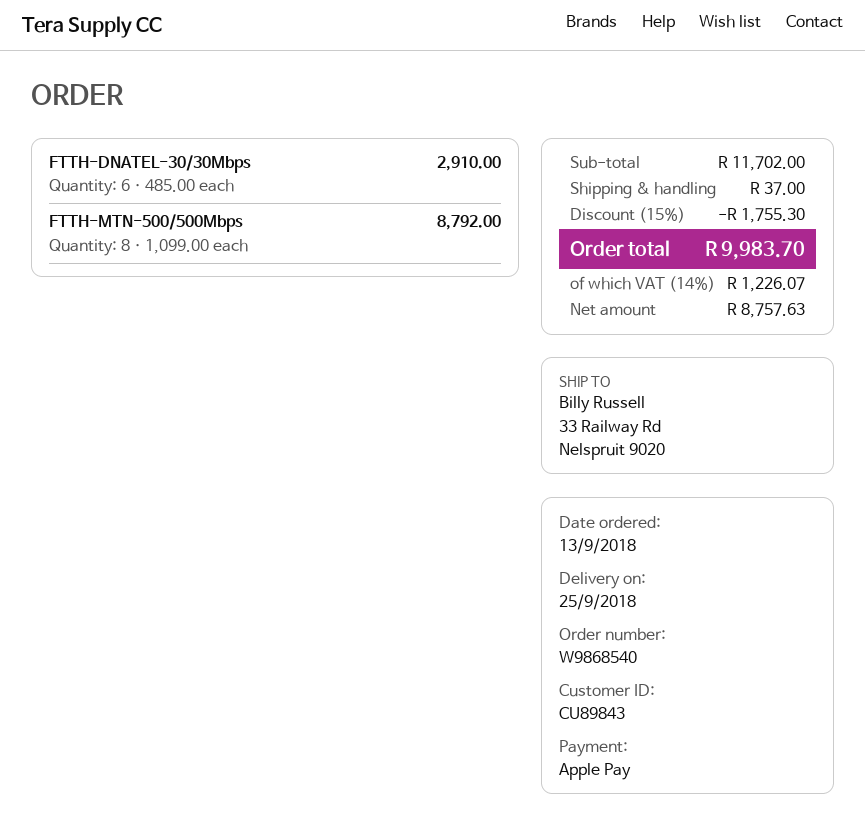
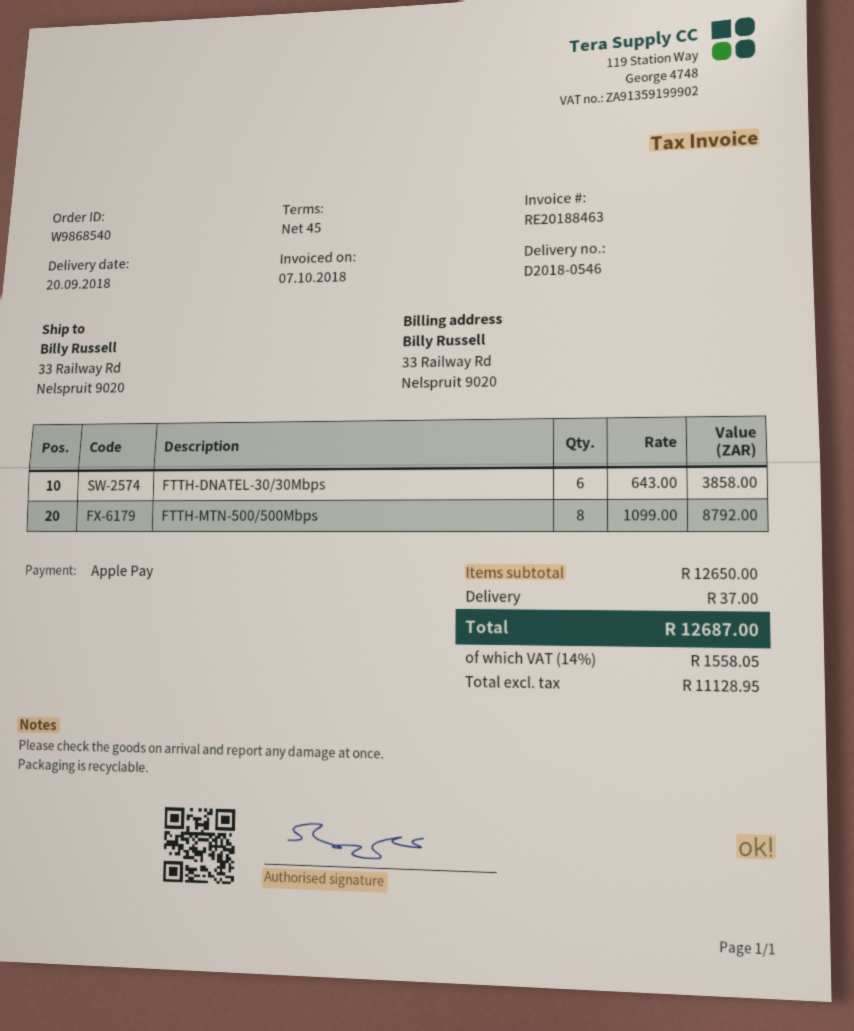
delivery date: 2018-09-25 -> 2018-09-20
FTTH-DNATEL-30/30Mbps: 6 x 485.00 = 2910.00 -> 6 x 643.00 = 3858.00
subtotal: 11702.00 -> 12650.00
discount: 15% = 1755.30 -> none
net: 8757.63 -> 11128.95
tax: 14% = 1226.07 -> 14% = 1558.05
total: 9983.70 -> 12687.00

